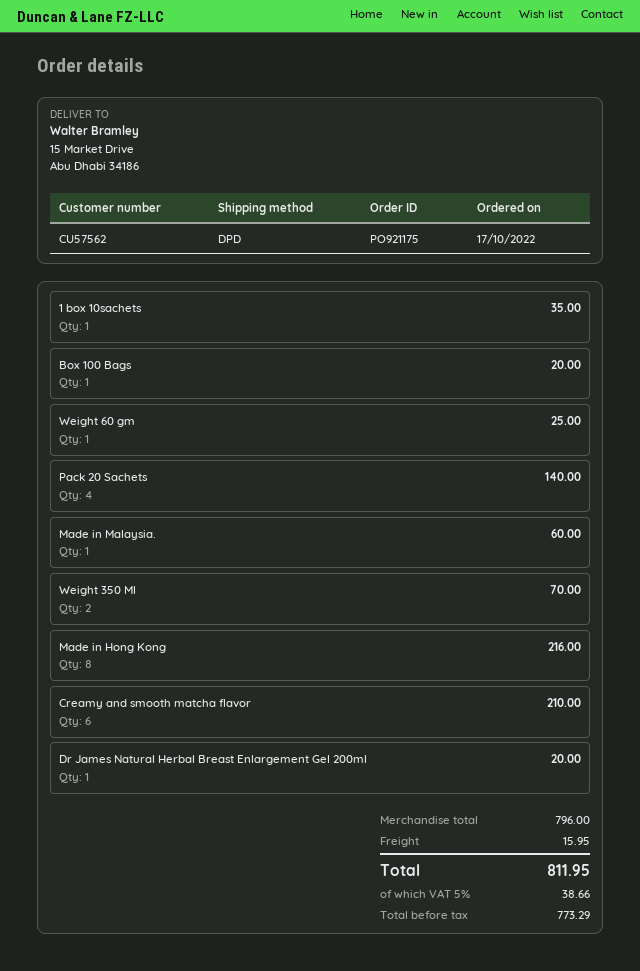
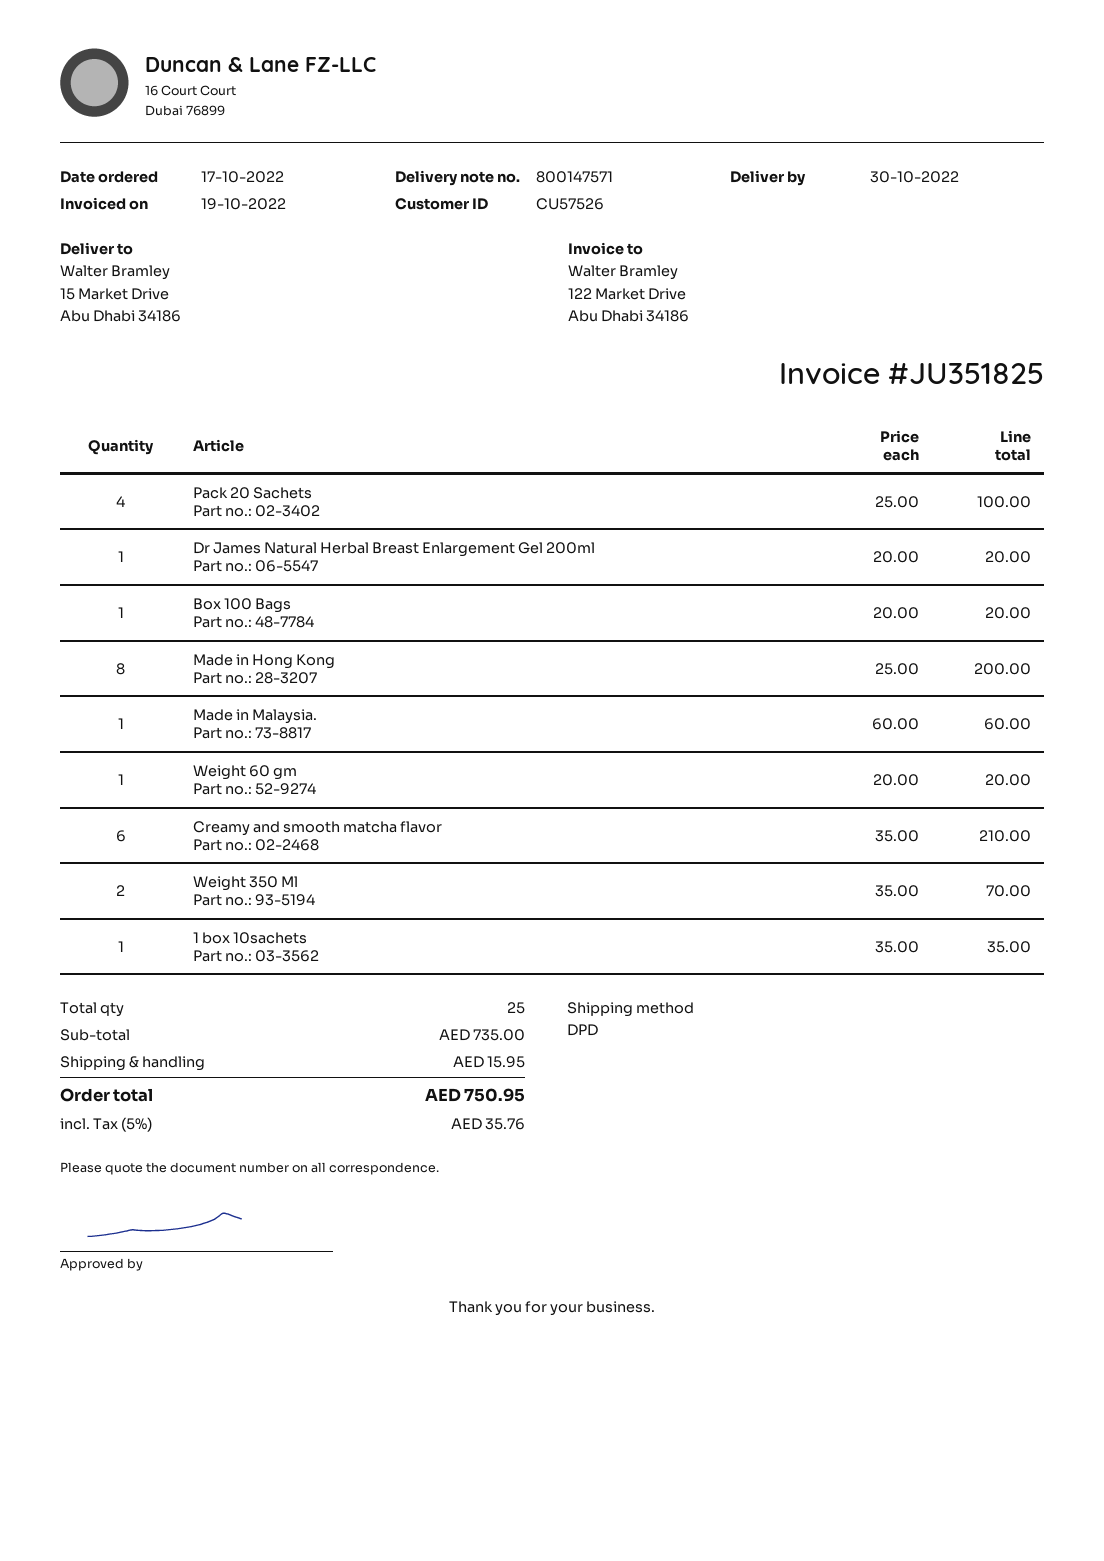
customer number: CU57562 -> CU57526
Weight 60 gm: 1 for 25.00 -> 1 for 20.00
Pack 20 Sachets: 4 for 140.00 -> 4 for 100.00
Made in Hong Kong: 8 for 216.00 -> 8 for 200.00
subtotal: 796.00 -> 735.00
tax: 5% = 38.66 -> 5% = 35.76
total: 811.95 -> 750.95

